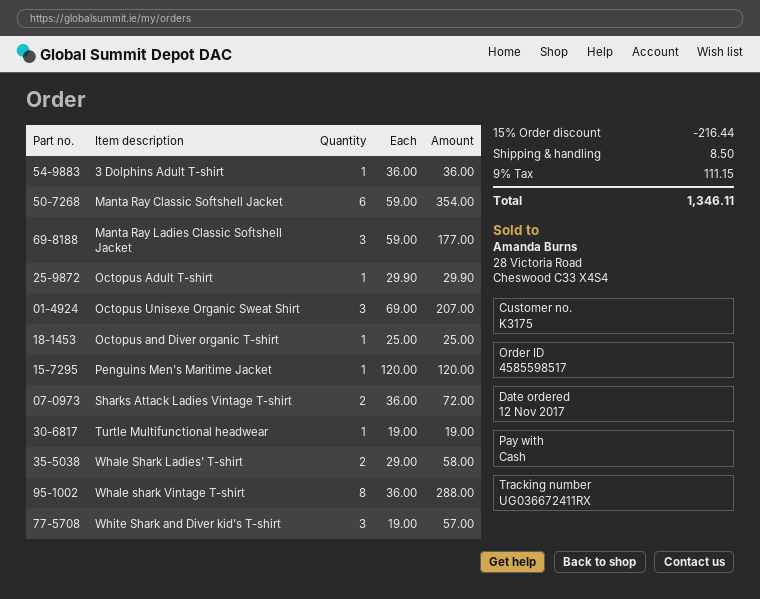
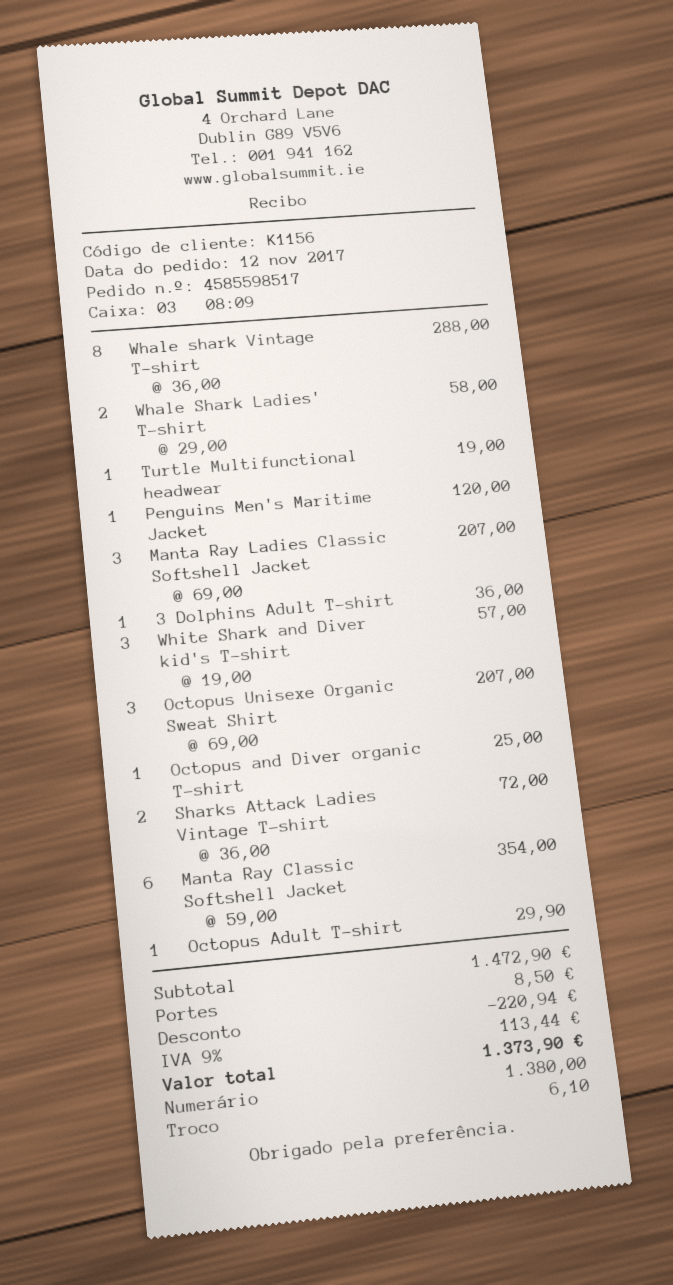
customer number: K3175 -> K1156
Manta Ray Ladies Classic Softshell Jacket: 3 x 59.00 = 177.00 -> 3 x 69.00 = 207.00
discount: 216.44 -> 220.94
tax: 9% = 111.15 -> 9% = 113.44
total: 1346.11 -> 1373.90

